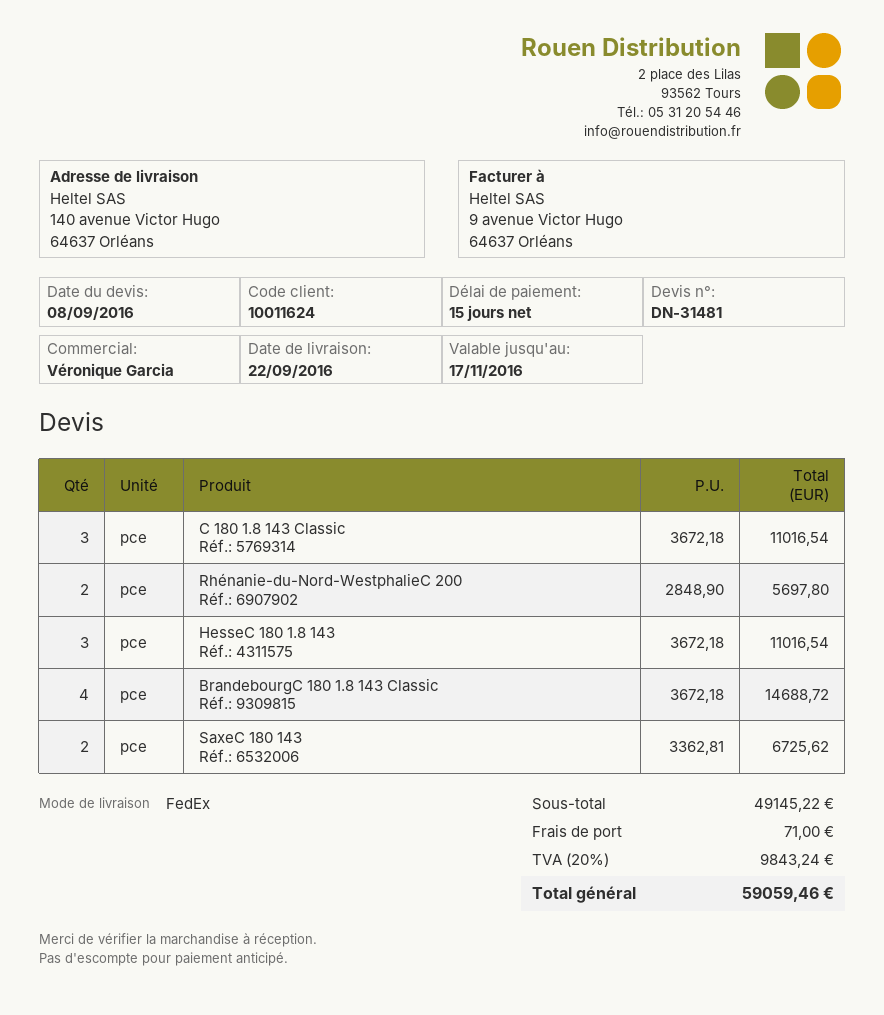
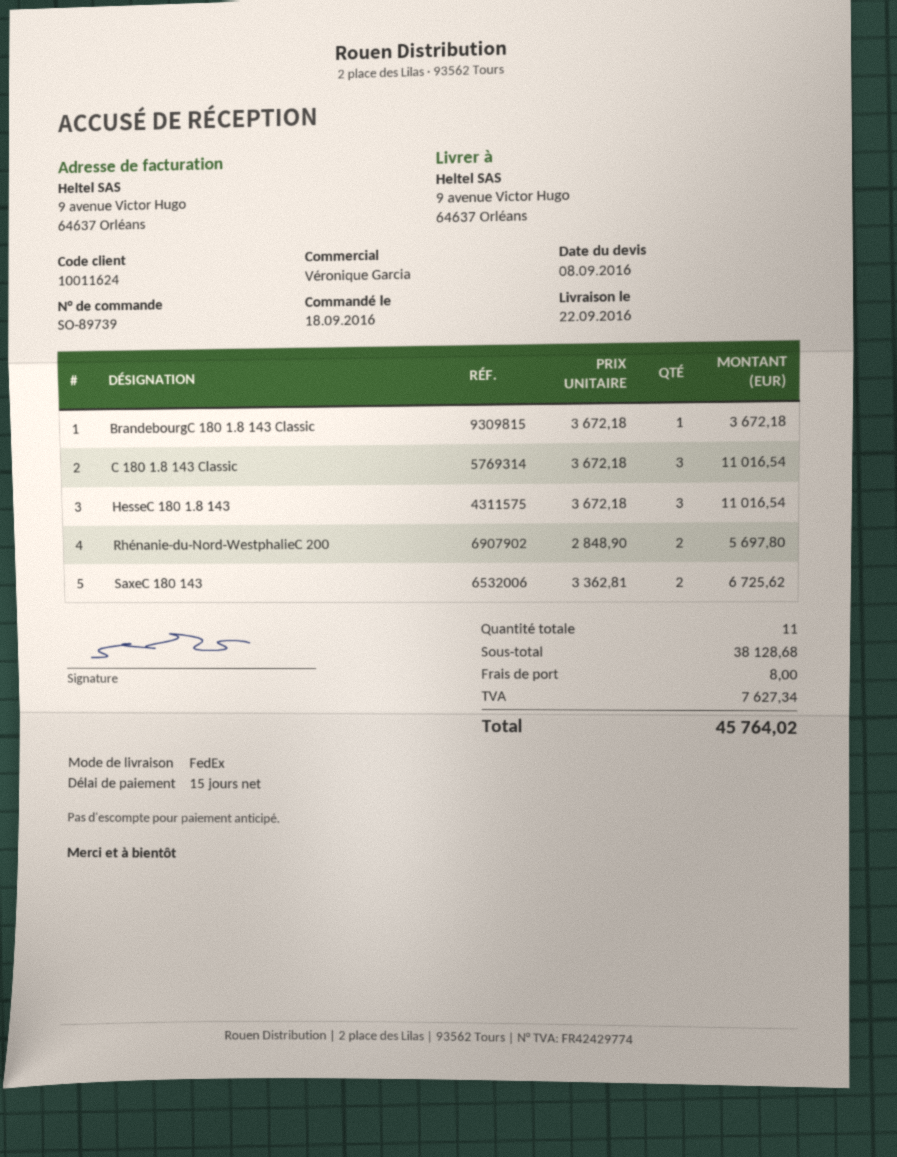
ship to: 140 avenue Victor Hugo, 64637 Orléans -> 9 avenue Victor Hugo, 64637 Orléans
BrandebourgC 180 1.8 143 Classic: 4 x 3672.18 = 14688.72 -> 1 x 3672.18 = 3672.18
subtotal: 49145.22 -> 38128.68
shipping: 71.00 -> 8.00
tax: 9843.24 -> 7627.34
total: 59059.46 -> 45764.02

